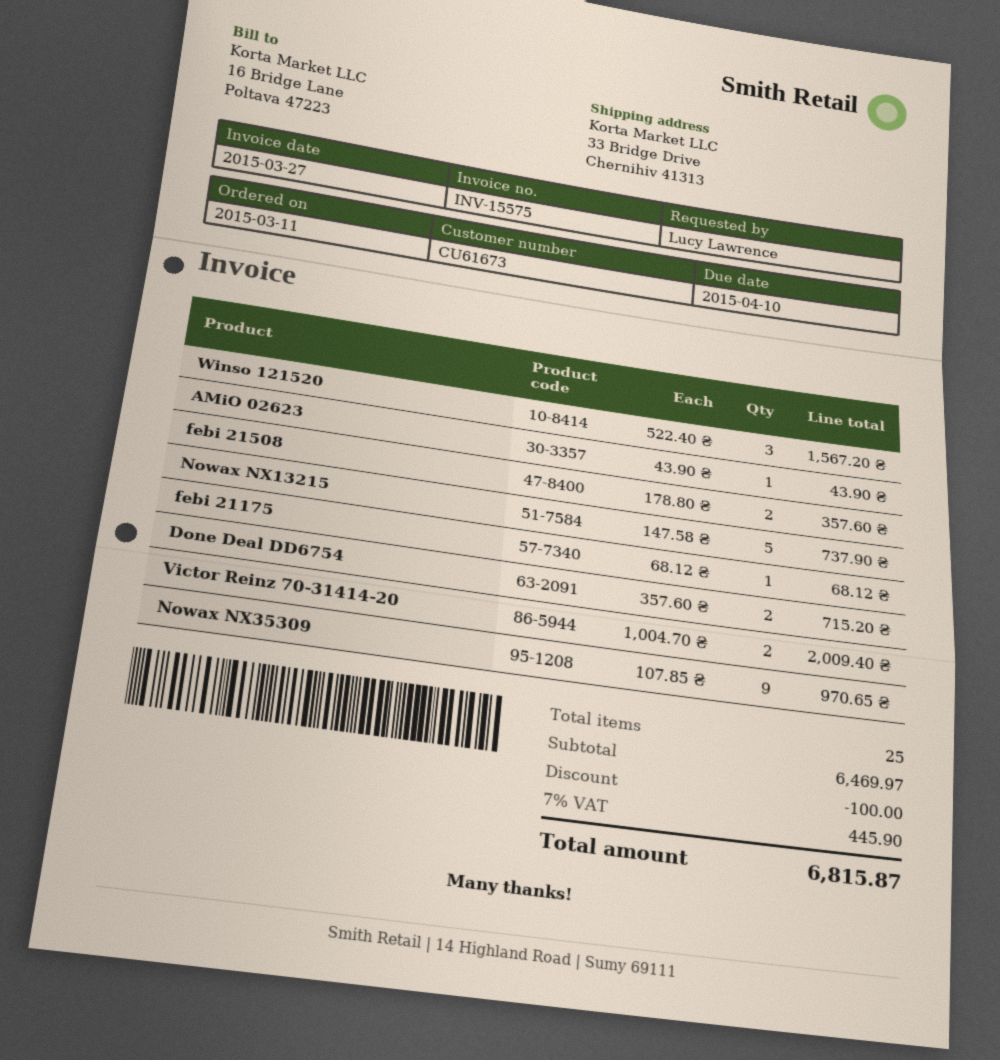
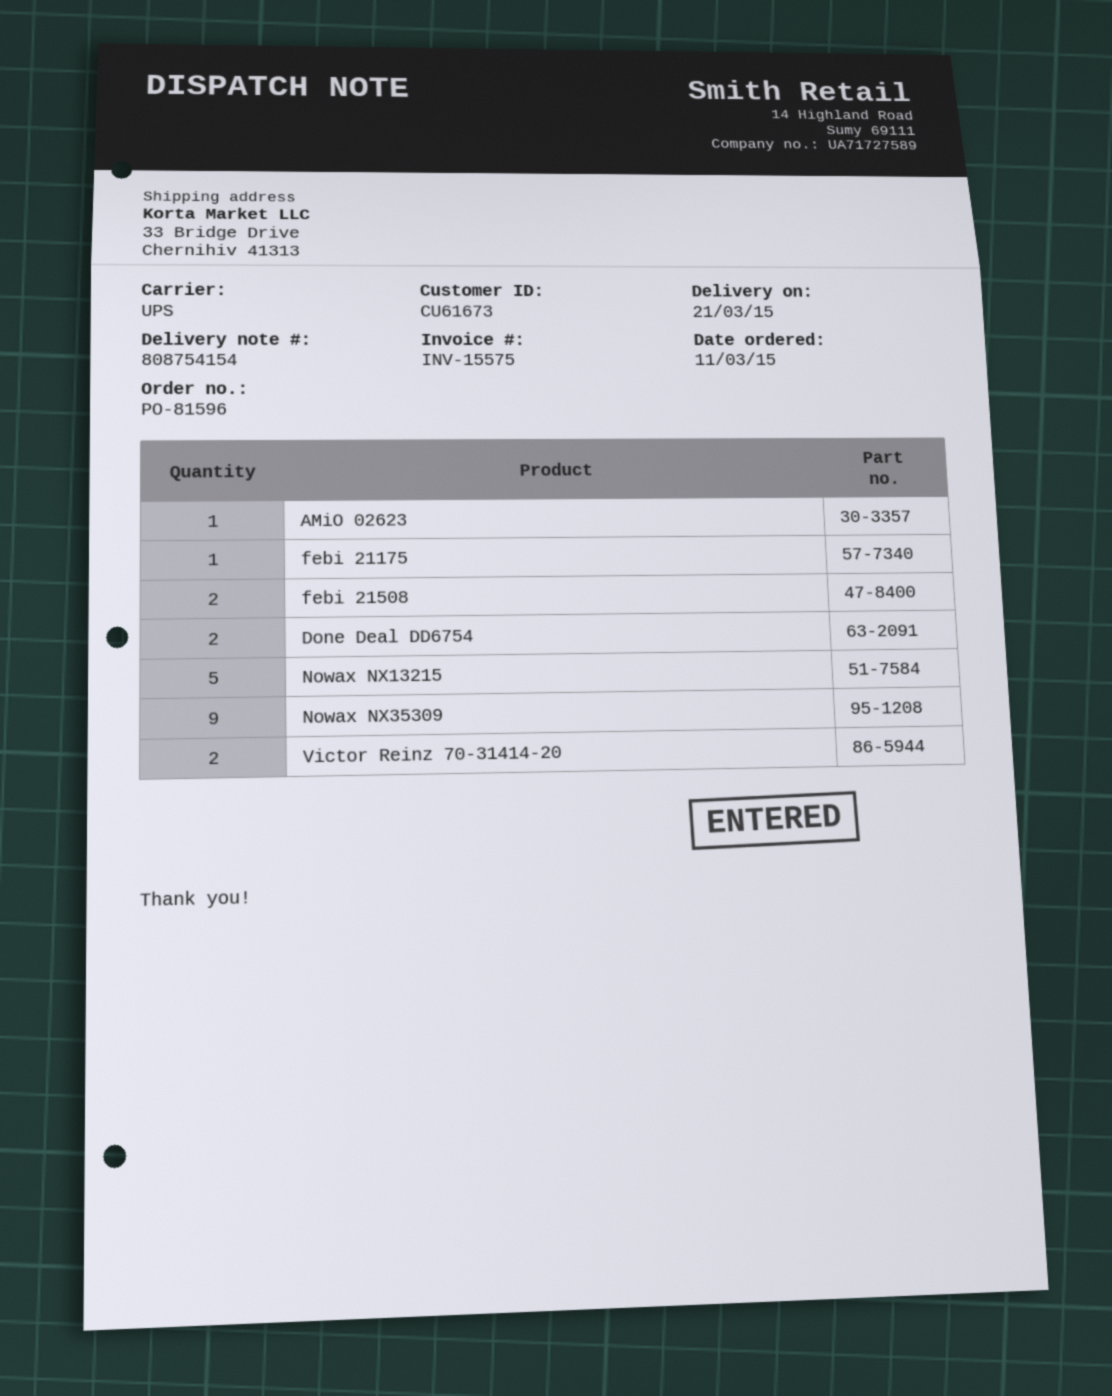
Winso 121520: 3 -> none

